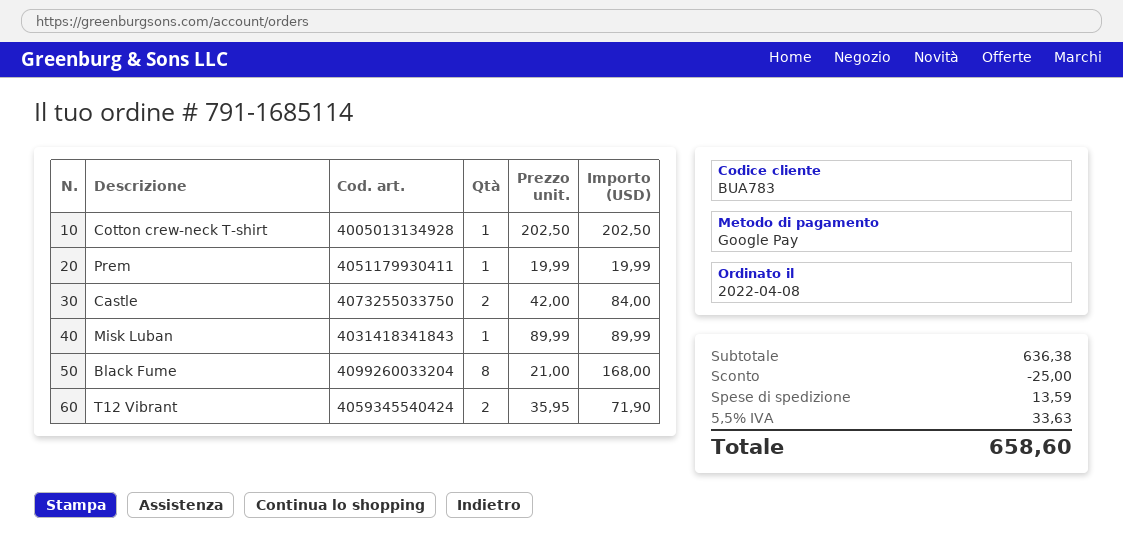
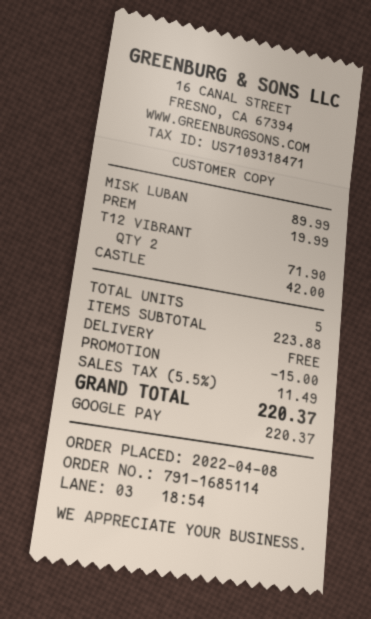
Cotton crew-neck T-shirt: 1 for 202.50 -> none
Castle: 2 for 84.00 -> 1 for 42.00
Black Fume: 8 for 168.00 -> none
subtotal: 636.38 -> 223.88
discount: 25.00 -> 15.00
shipping: 13.59 -> 0.00
tax: 5.5% = 33.63 -> 5.5% = 11.49
total: 658.60 -> 220.37

